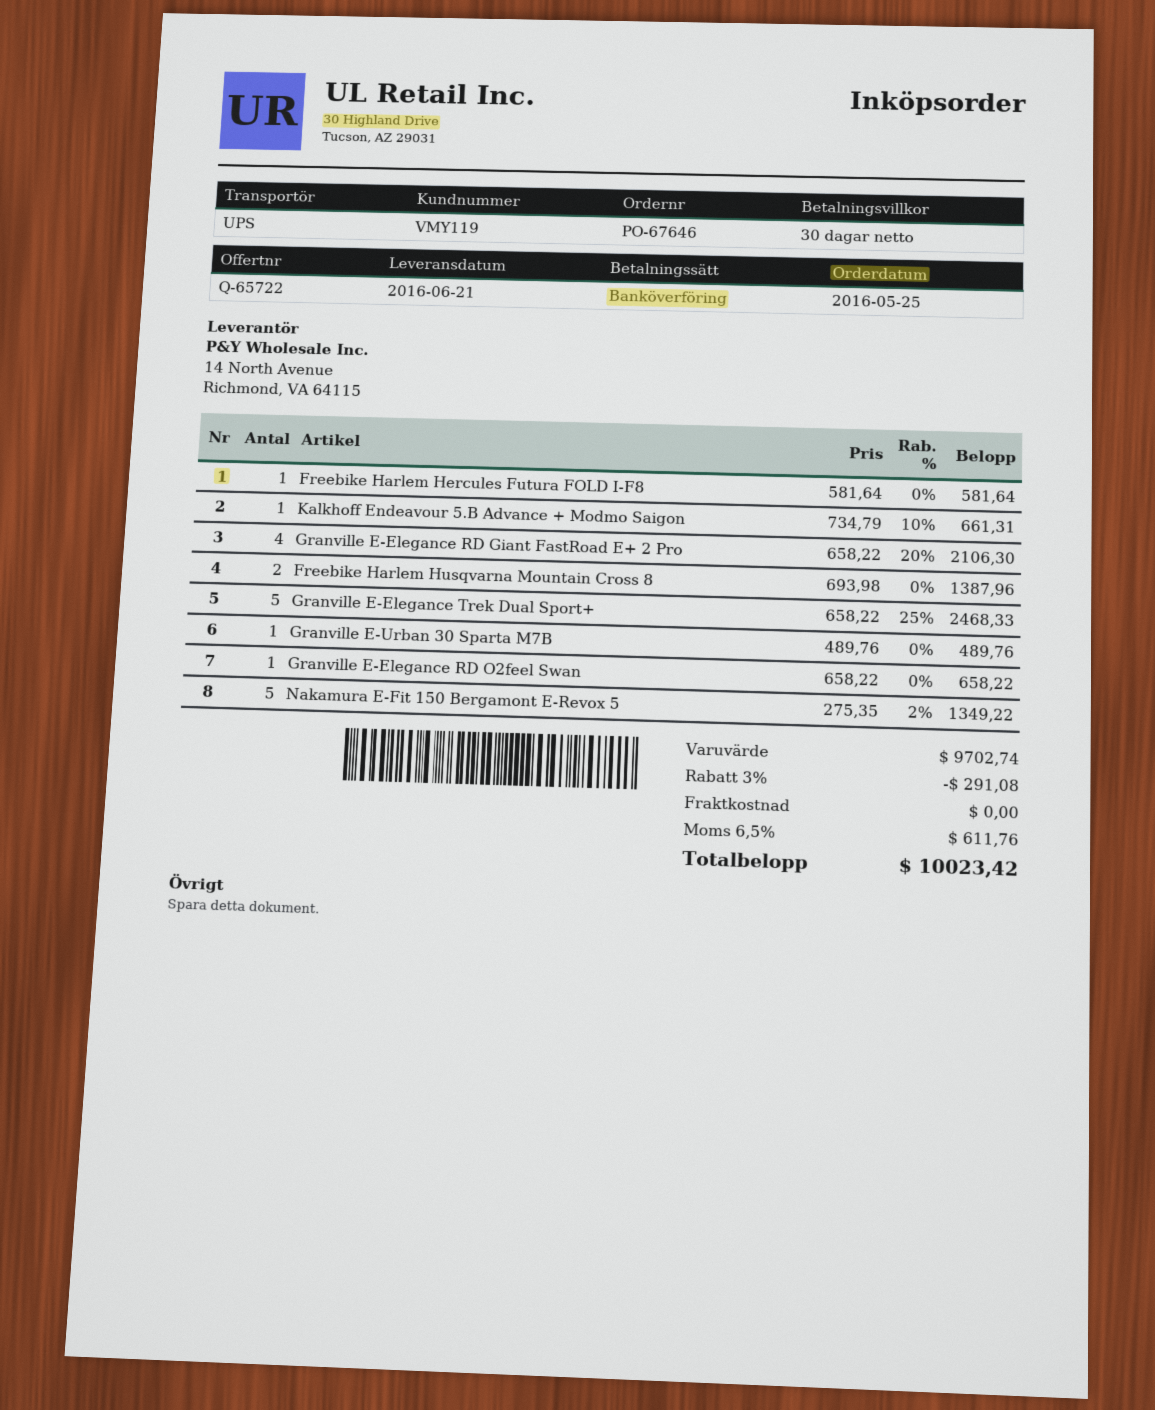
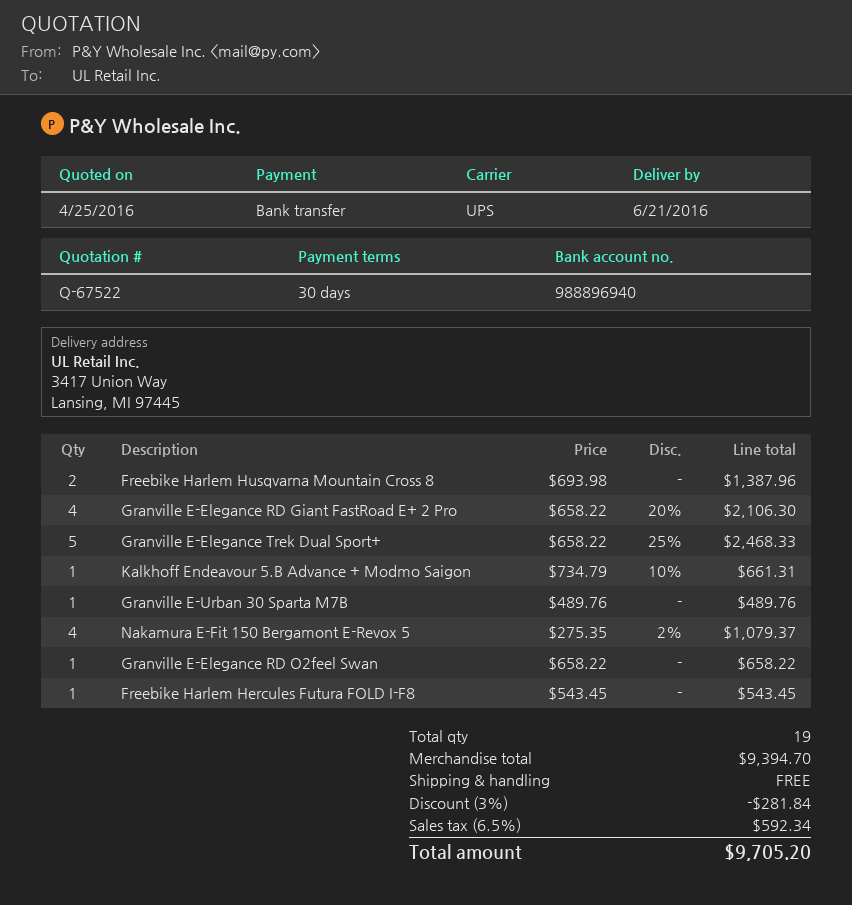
quote number: Q-65722 -> Q-67522
Freebike Harlem Hercules Futura FOLD I-F8: 1 x 581.64 = 581.64 -> 1 x 543.45 = 543.45
Nakamura E-Fit 150 Bergamont E-Revox 5: 5 x 275.35 - 2% = 1349.22 -> 4 x 275.35 - 2% = 1079.37
subtotal: 9702.74 -> 9394.70
discount: 3% = 291.08 -> 3% = 281.84
tax: 6.5% = 611.76 -> 6.5% = 592.34
total: 10023.42 -> 9705.20

